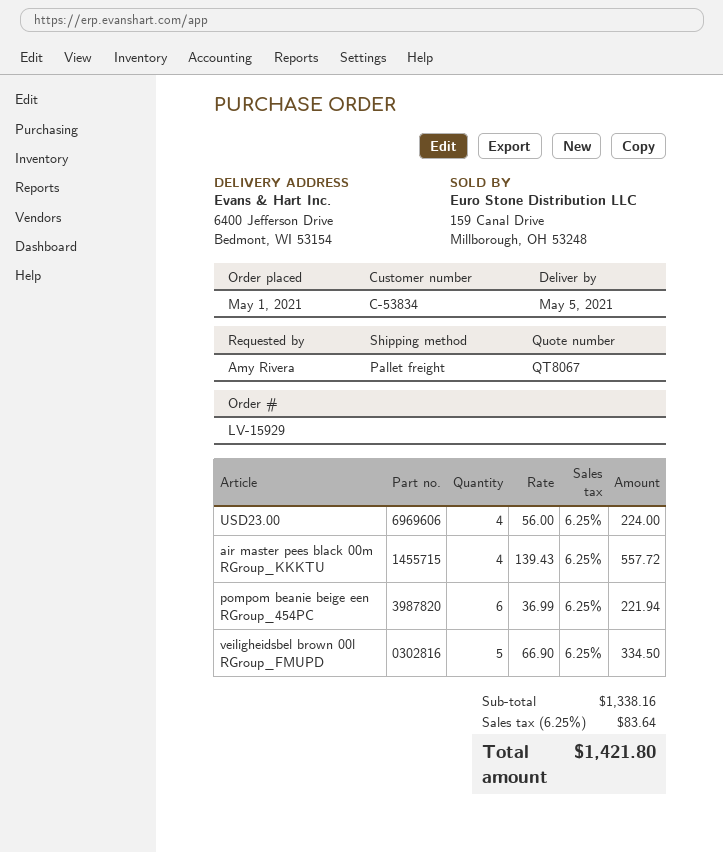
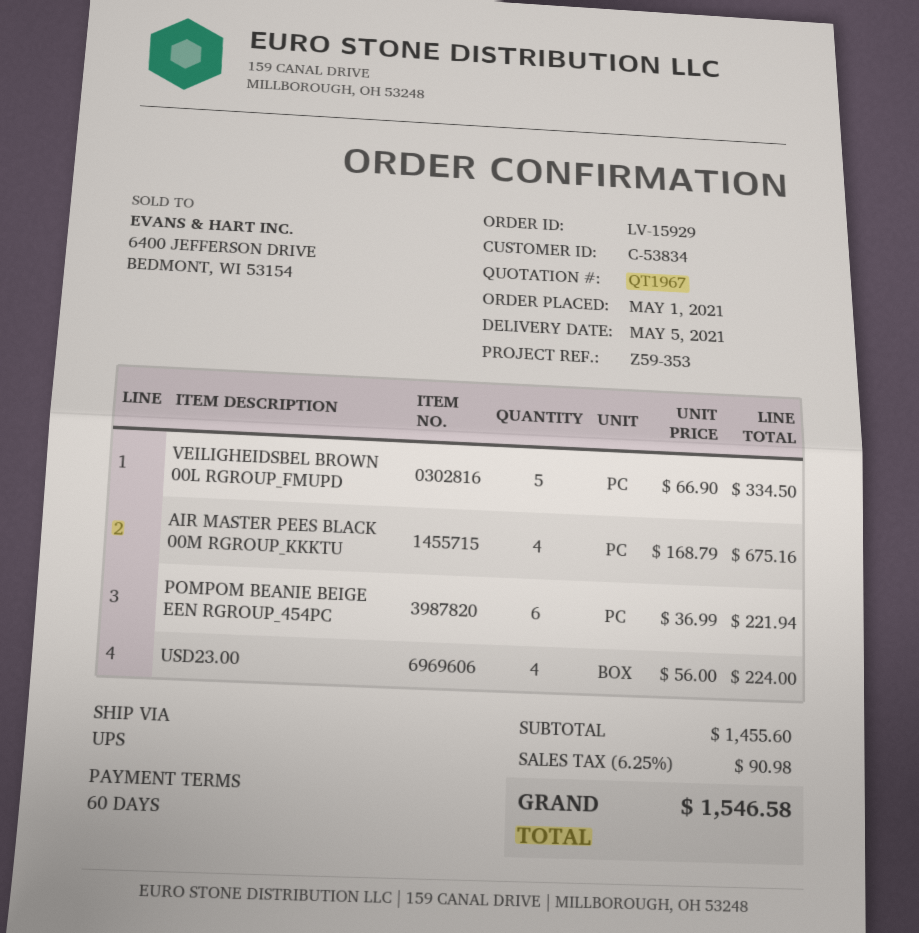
quote number: QT8067 -> QT1967
shipping method: pallet freight -> UPS
air master pees black 00m RGroup_KKKTU: 4 x 139.43 = 557.72 -> 4 x 168.79 = 675.16
subtotal: 1338.16 -> 1455.60
tax: 6.25% = 83.64 -> 6.25% = 90.98
total: 1421.80 -> 1546.58

